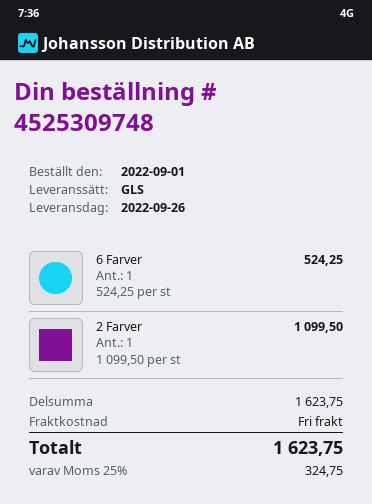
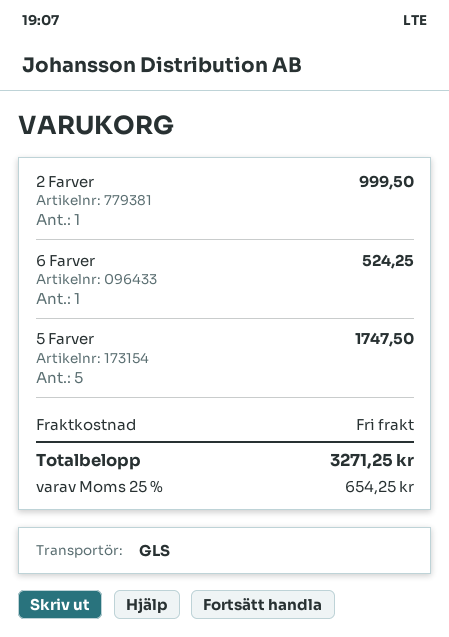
2 Farver: 1 for 1099.50 -> 1 for 999.50
5 Farver: none -> 5 for 1747.50
tax: 25% = 324.75 -> 25% = 654.25
total: 1623.75 -> 3271.25

